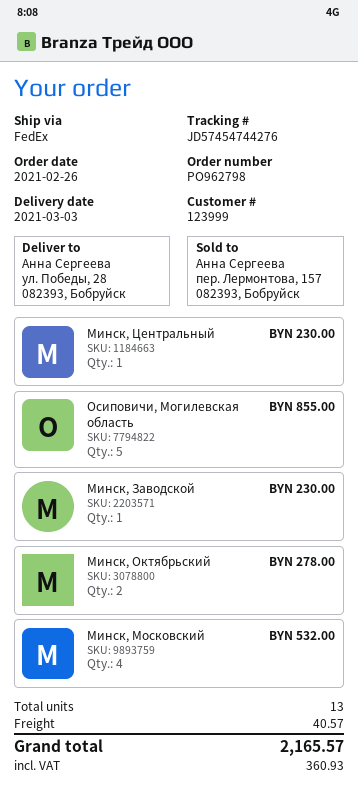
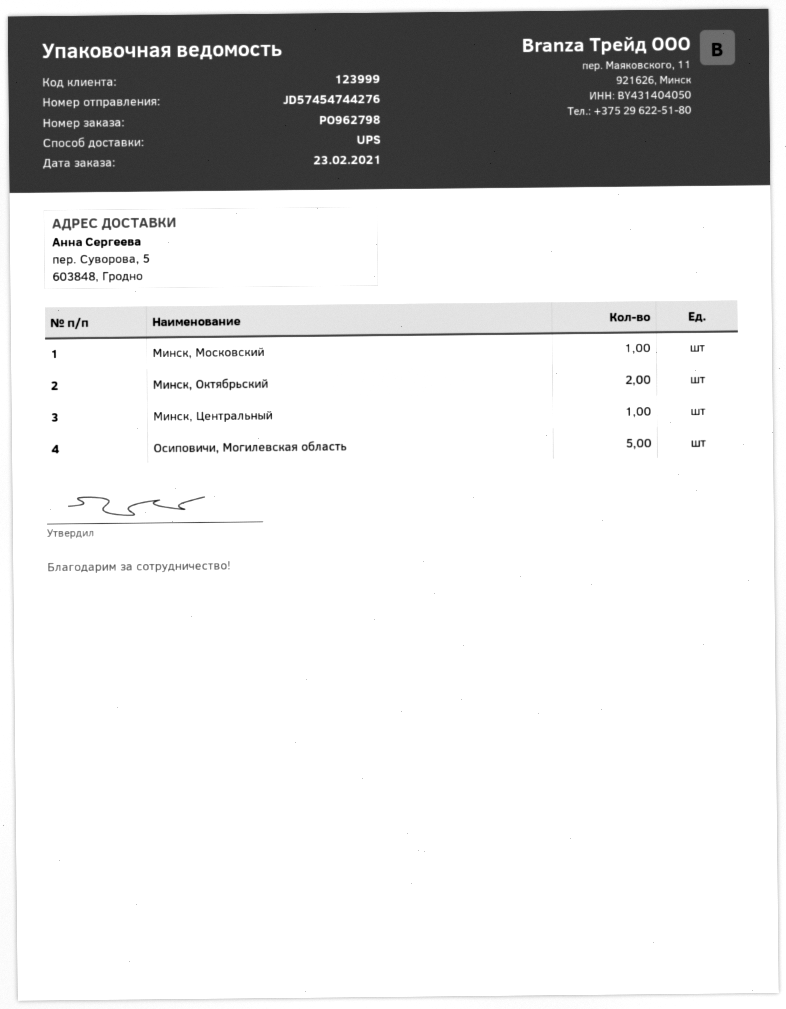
order date: 2021-02-26 -> 2021-02-23
shipping method: FedEx -> UPS
ship to: ул. Победы, 28, 082393, Бобруйск -> пер. Суворова, 5, 603848, Гродно
Минск, Заводской: 1 -> none
Минск, Московский: 4 -> 1

